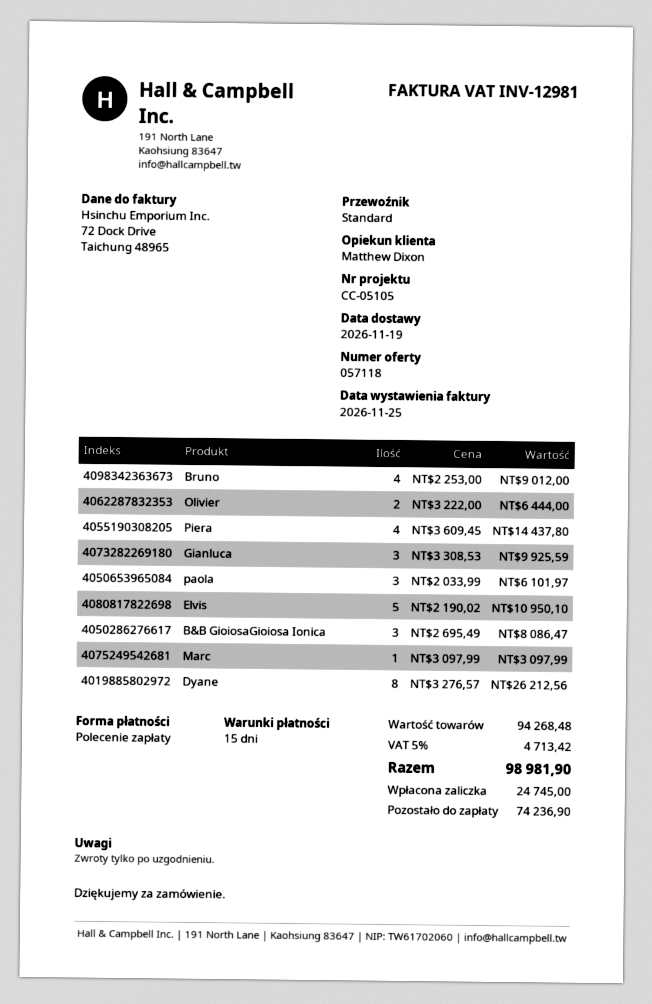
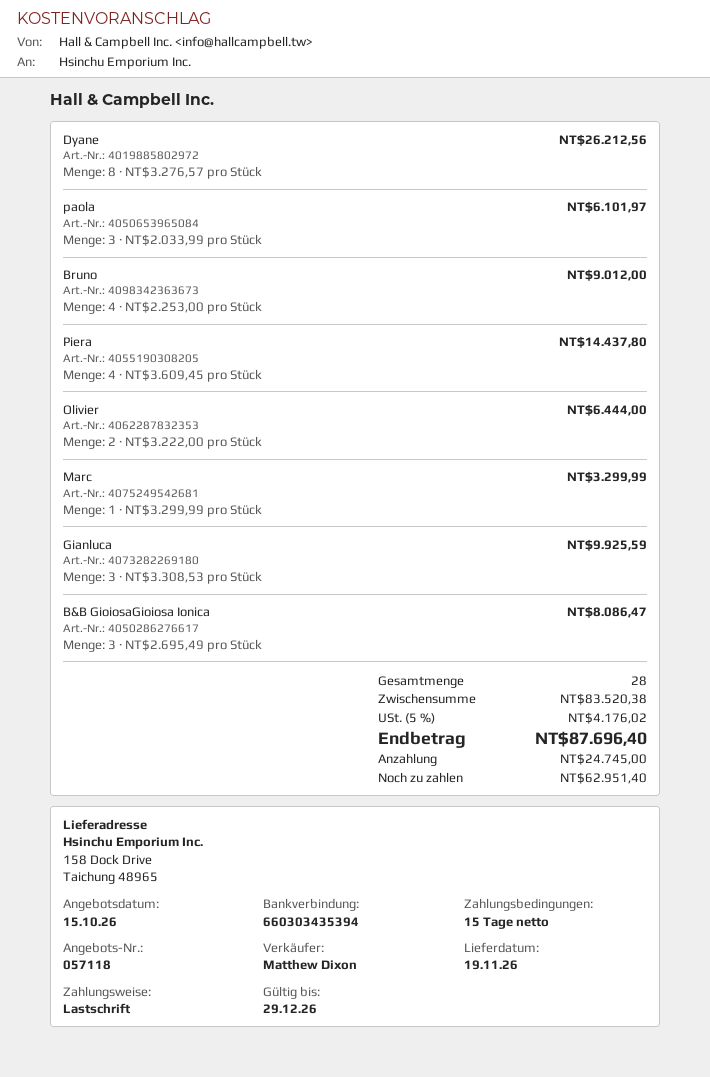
Elvis: 5 x 2190.02 = 10950.10 -> none
Marc: 1 x 3097.99 = 3097.99 -> 1 x 3299.99 = 3299.99
subtotal: 94268.48 -> 83520.38
tax: 5% = 4713.42 -> 5% = 4176.02
total: 98981.90 -> 87696.40
balance: 74236.90 -> 62951.40

